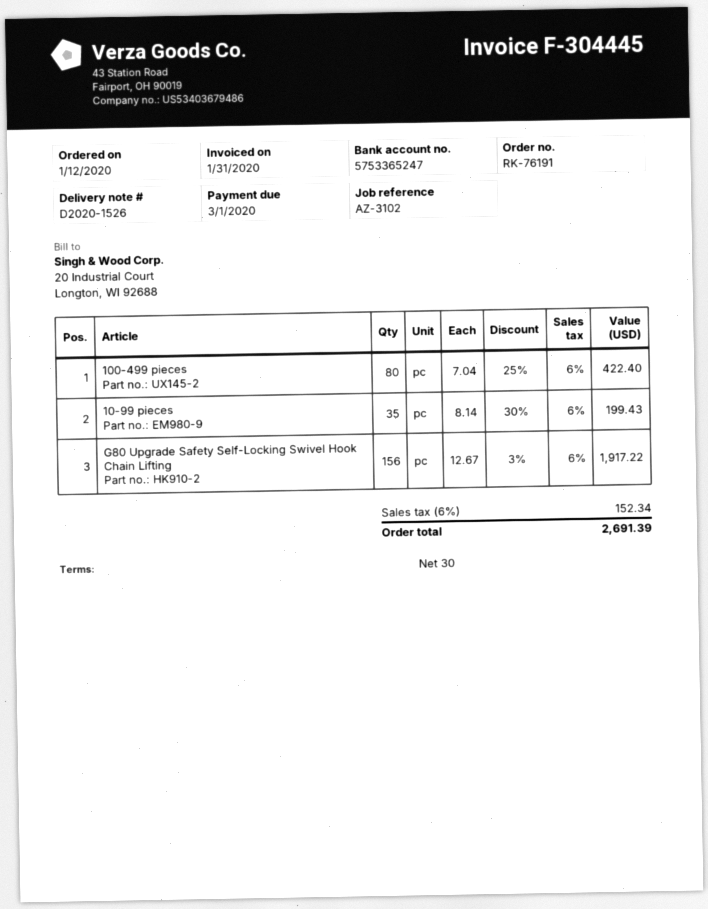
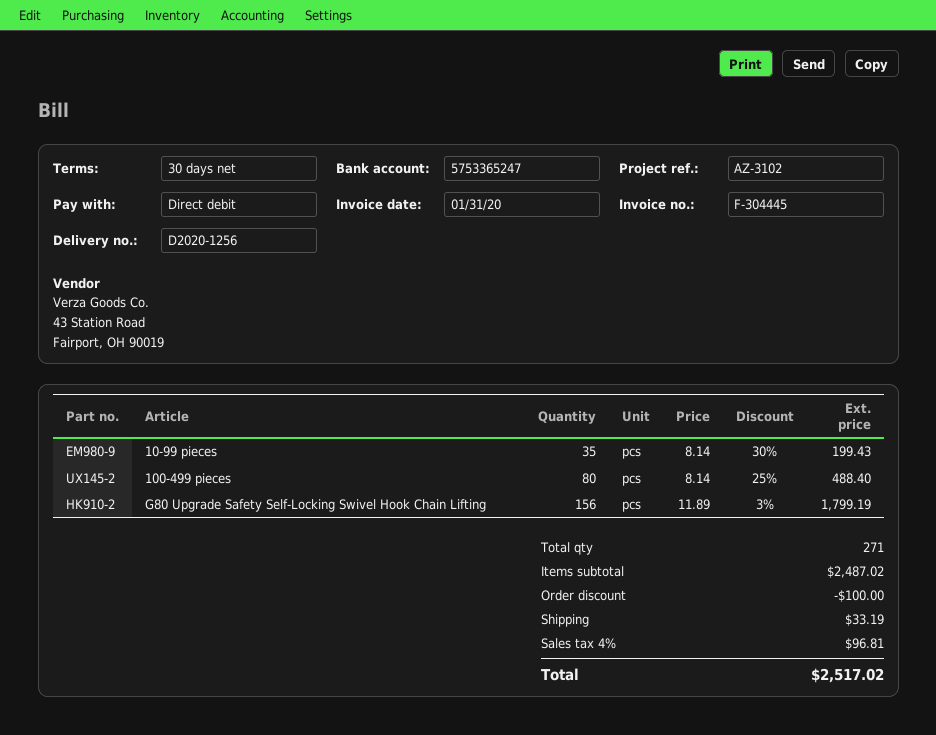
delivery note number: D2020-1526 -> D2020-1256
100-499 pieces: 80 x 7.04 - 25% = 422.40 -> 80 x 8.14 - 25% = 488.40
G80 Upgrade Safety Self-Locking Swivel Hook Chain Lifting: 156 x 12.67 - 3% = 1917.22 -> 156 x 11.89 - 3% = 1799.19
discount: none -> 100.00
shipping: none -> 33.19
tax: 6% = 152.34 -> 4% = 96.81
total: 2691.39 -> 2517.02

